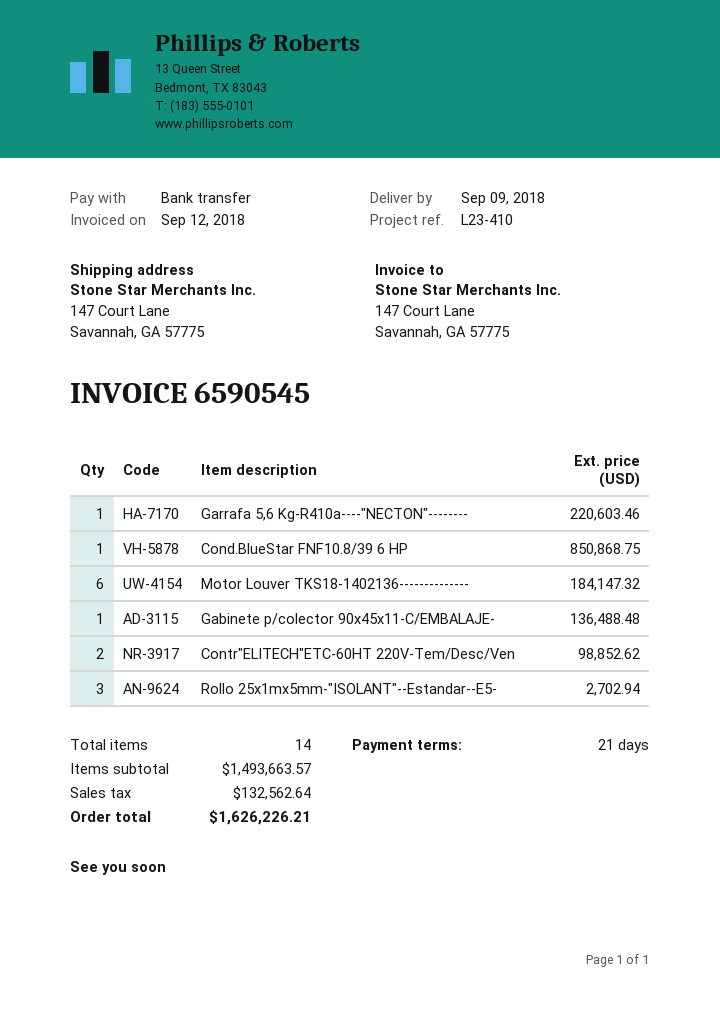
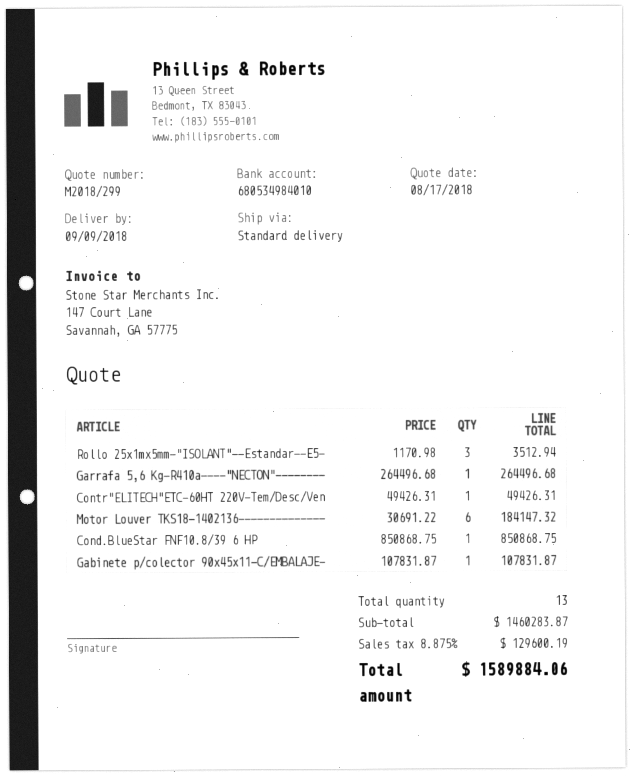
Garrafa 5,6 Kg-R410a----"NECTON"--------: 1 for 220603.46 -> 1 for 264496.68
Gabinete p/colector 90x45x11-C/EMBALAJE-: 1 for 136488.48 -> 1 for 107831.87
Contr"ELITECH"ETC-60HT 220V-Tem/Desc/Ven: 2 for 98852.62 -> 1 for 49426.31
Rollo 25x1mx5mm-"ISOLANT"--Estandar--E5-: 3 for 2702.94 -> 3 for 3512.94
total quantity: 14 -> 13
subtotal: 1493663.57 -> 1460283.87
tax: 132562.64 -> 129600.19
total: 1626226.21 -> 1589884.06

